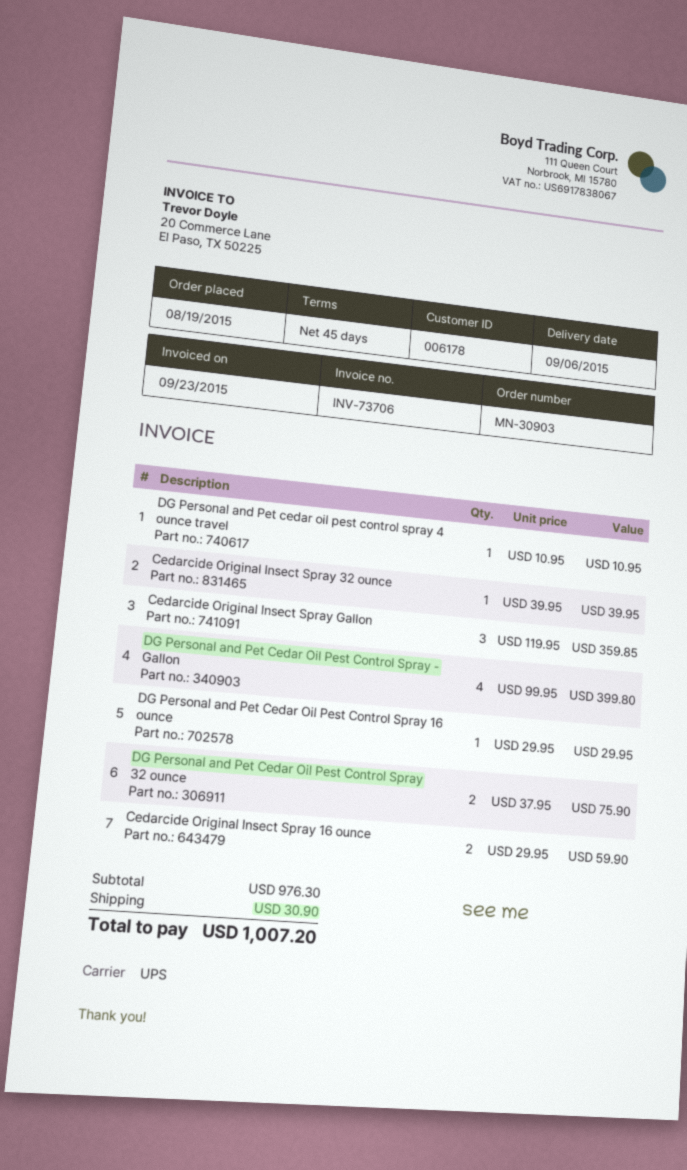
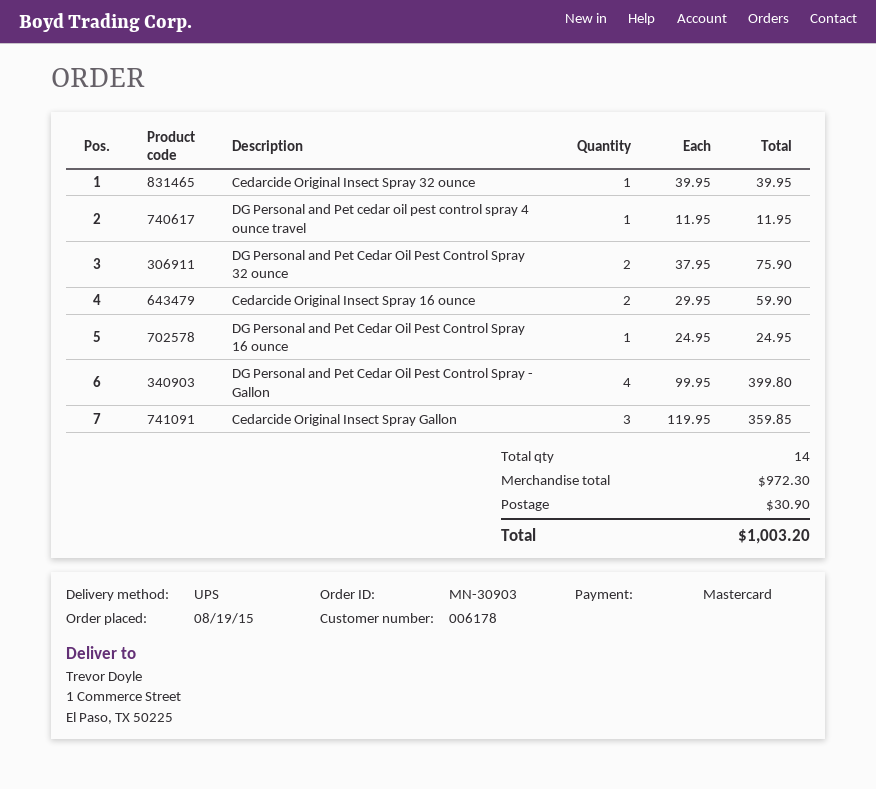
DG Personal and Pet cedar oil pest control spray 4 ounce travel: 1 x 10.95 = 10.95 -> 1 x 11.95 = 11.95
DG Personal and Pet Cedar Oil Pest Control Spray 16 ounce: 1 x 29.95 = 29.95 -> 1 x 24.95 = 24.95
subtotal: 976.30 -> 972.30
total: 1007.20 -> 1003.20

